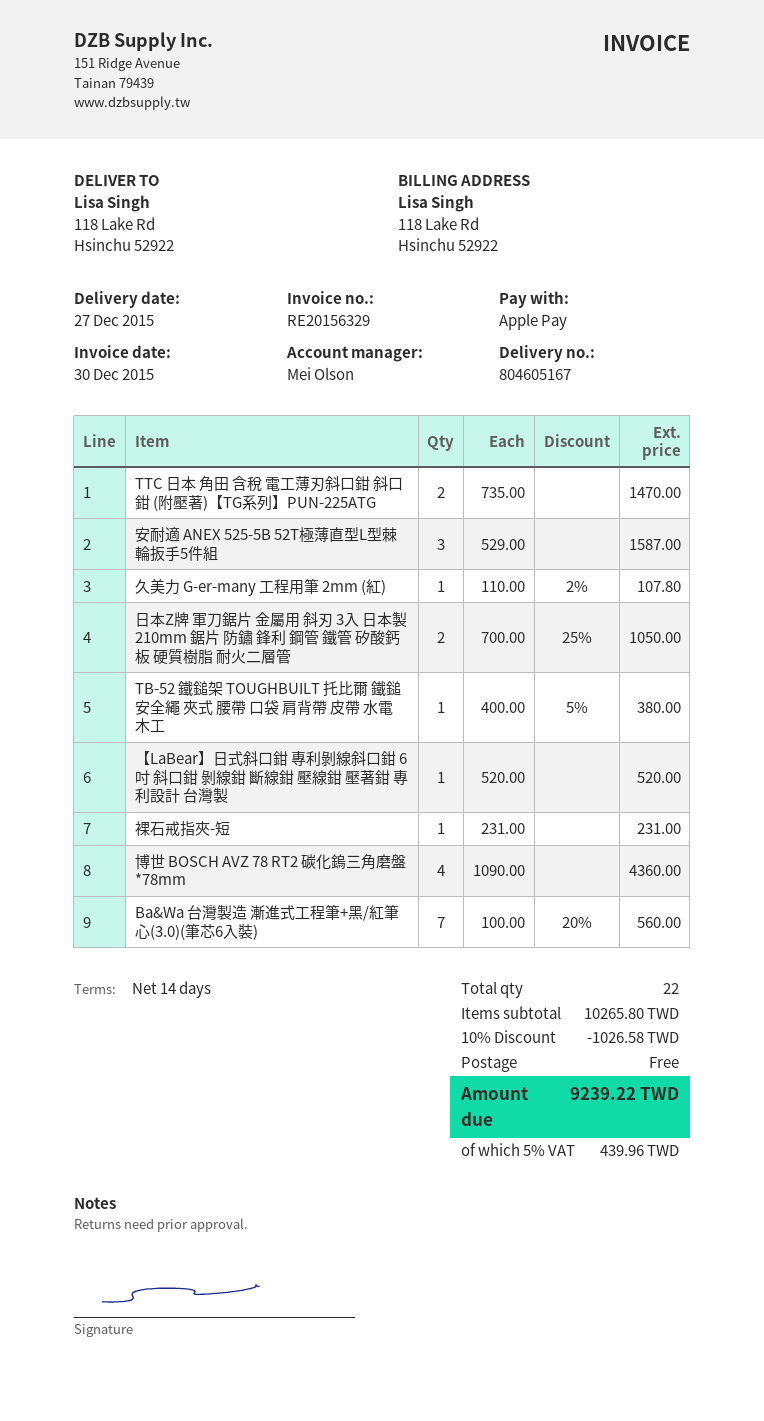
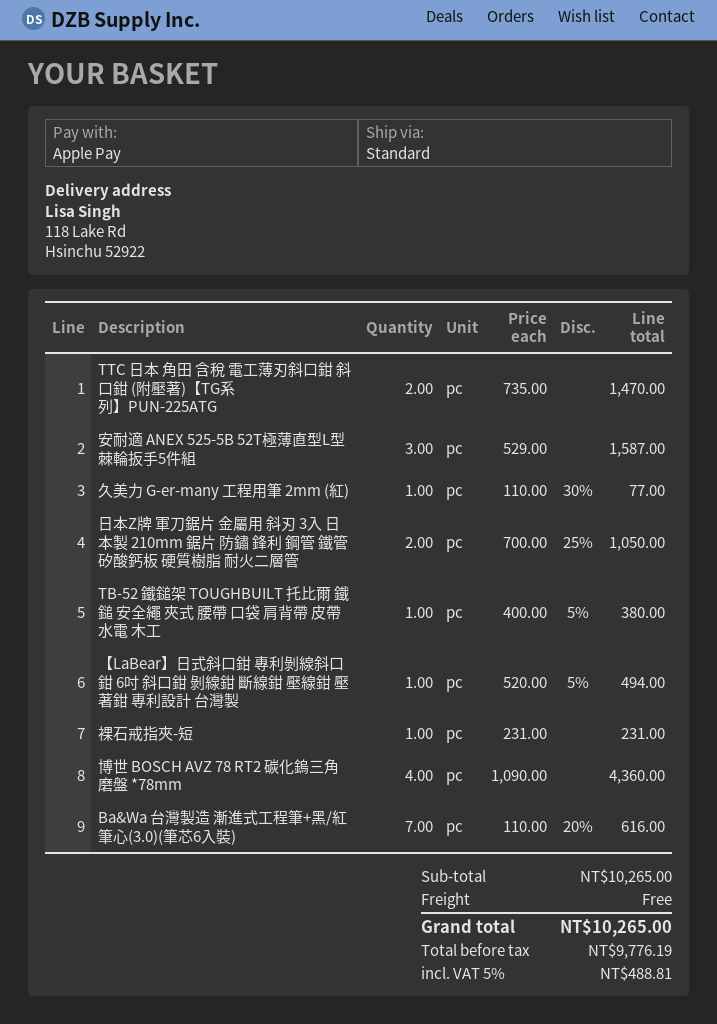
久美力 G-er-many 工程用筆 2mm (紅): 1 x 110.00 - 2% = 107.80 -> 1 x 110.00 - 30% = 77.00
【LaBear】日式斜口鉗 專利剝線斜口鉗 6吋 斜口鉗 剝線鉗 斷線鉗 壓線鉗 壓著鉗 專利設計 台灣製: 1 x 520.00 = 520.00 -> 1 x 520.00 - 5% = 494.00
Ba&Wa 台灣製造 漸進式工程筆+黑/紅筆心(3.0)(筆芯6入裝): 7 x 100.00 - 20% = 560.00 -> 7 x 110.00 - 20% = 616.00
subtotal: 10265.80 -> 10265.00
discount: 10% = 1026.58 -> none
tax: 5% = 439.96 -> 5% = 488.81
total: 9239.22 -> 10265.00

